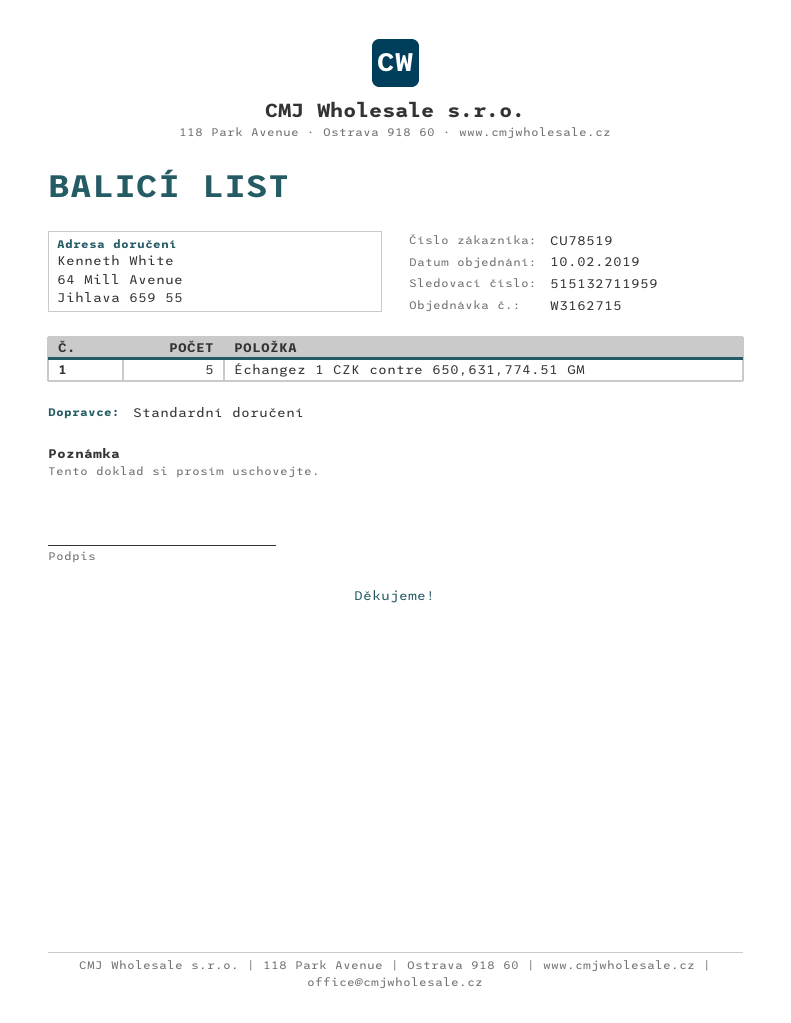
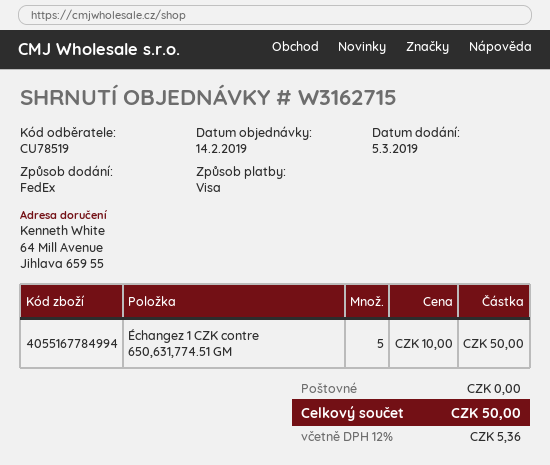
order date: 2019-02-10 -> 2019-02-14
shipping method: standard -> FedEx

